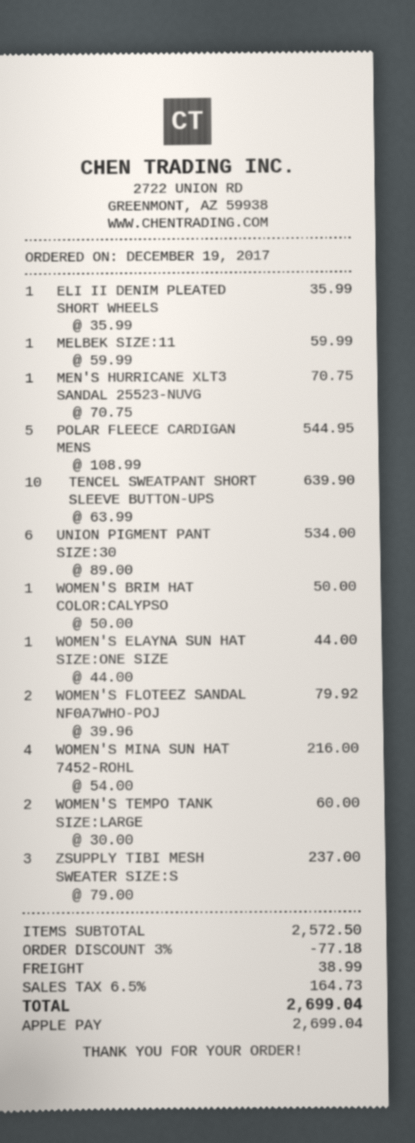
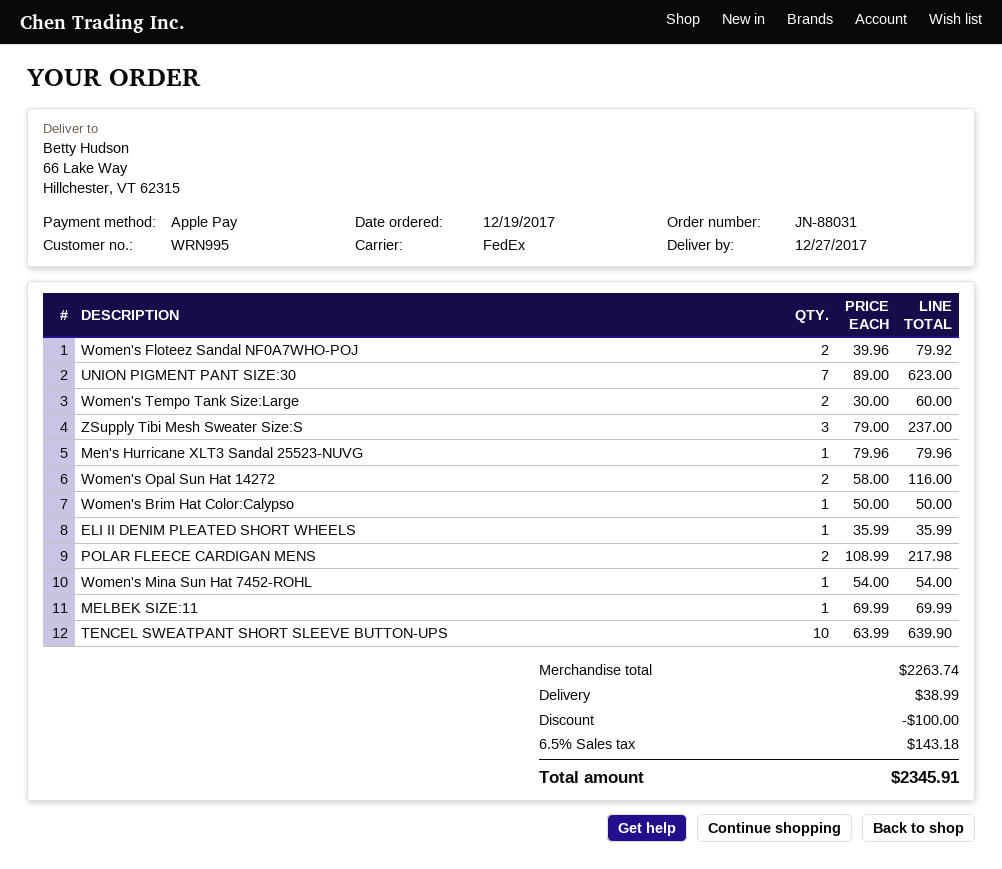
MELBEK SIZE:11: 1 x 59.99 = 59.99 -> 1 x 69.99 = 69.99
MEN'S HURRICANE XLT3 SANDAL 25523-NUVG: 1 x 70.75 = 70.75 -> 1 x 79.96 = 79.96
POLAR FLEECE CARDIGAN MENS: 5 x 108.99 = 544.95 -> 2 x 108.99 = 217.98
UNION PIGMENT PANT SIZE:30: 6 x 89.00 = 534.00 -> 7 x 89.00 = 623.00
WOMEN'S ELAYNA SUN HAT SIZE:ONE SIZE: 1 x 44.00 = 44.00 -> none
WOMEN'S MINA SUN HAT 7452-ROHL: 4 x 54.00 = 216.00 -> 1 x 54.00 = 54.00
Women's Opal Sun Hat 14272: none -> 2 x 58.00 = 116.00
subtotal: 2572.50 -> 2263.74
discount: 77.18 -> 100.00
tax: 6.5% = 164.73 -> 6.5% = 143.18
total: 2699.04 -> 2345.91

